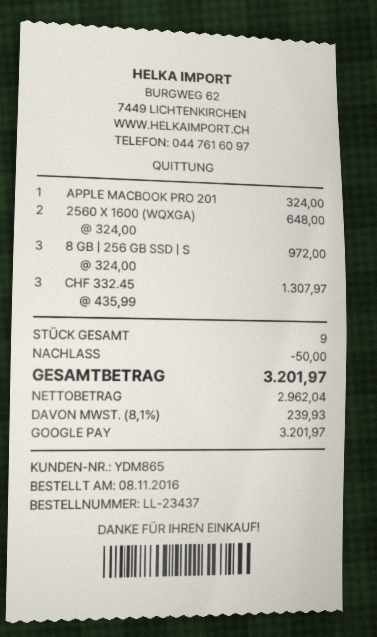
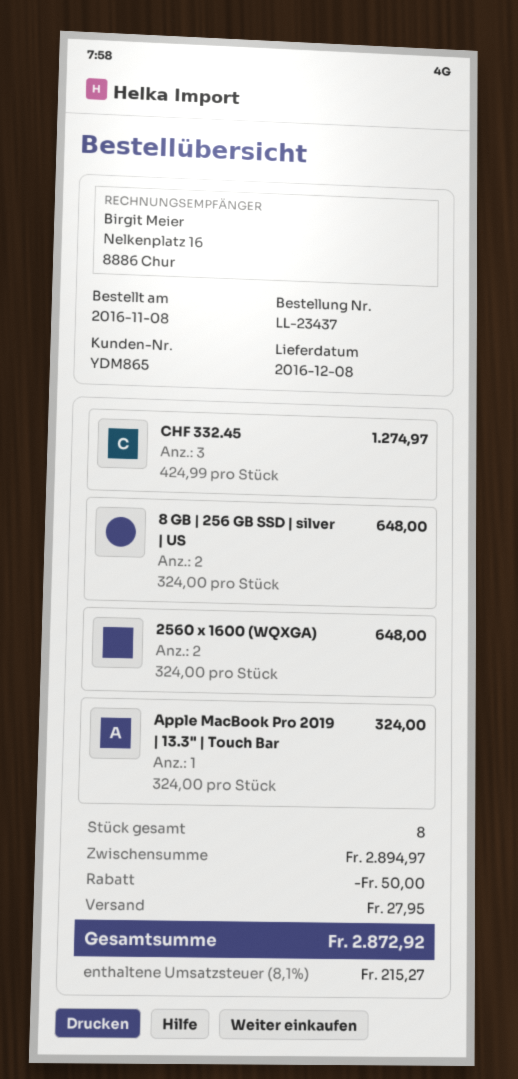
8 GB | 256 GB SSD | S: 3 x 324.00 = 972.00 -> 2 x 324.00 = 648.00
CHF 332.45: 3 x 435.99 = 1307.97 -> 3 x 424.99 = 1274.97
total quantity: 9 -> 8
shipping: none -> 27.95
tax: 8.1% = 239.93 -> 8.1% = 215.27
total: 3201.97 -> 2872.92

